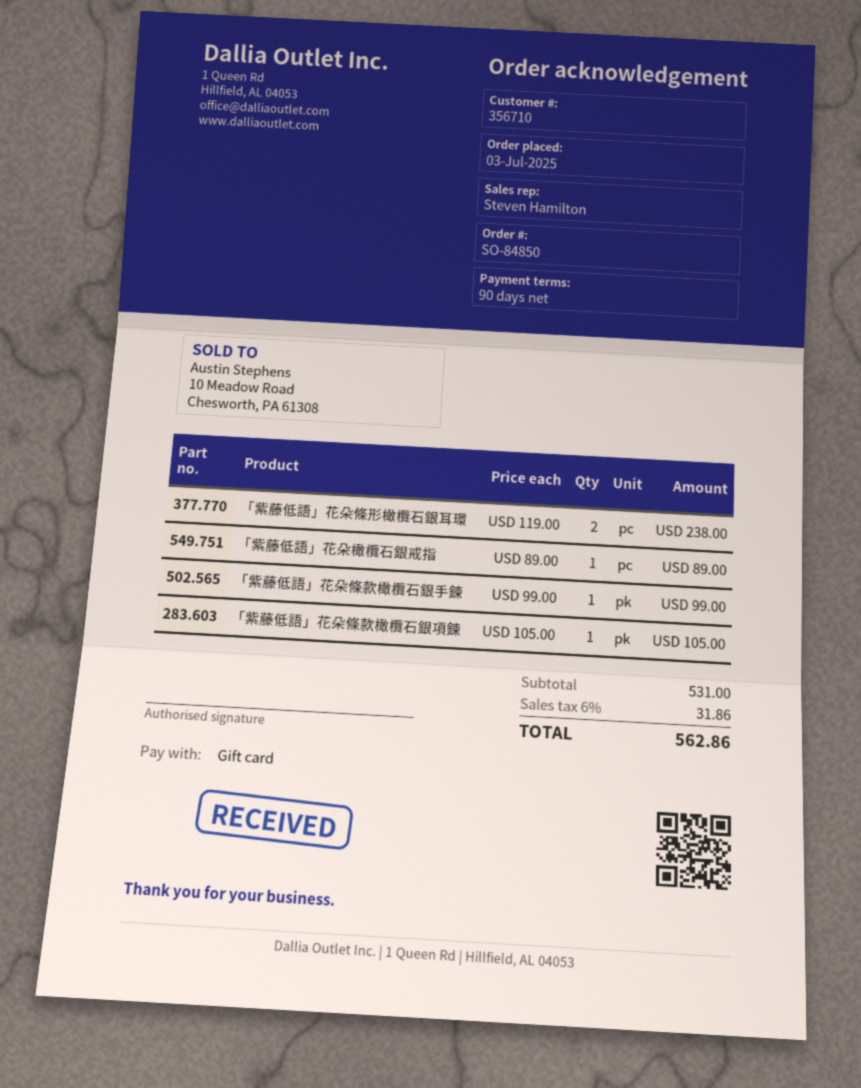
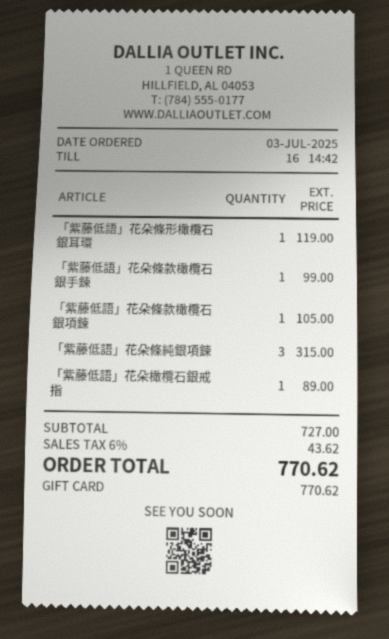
「紫藤低語」花朵條形橄欖石銀耳環: 2 for 238.00 -> 1 for 119.00
「紫藤低語」花朵條純銀項鍊: none -> 3 for 315.00
subtotal: 531.00 -> 727.00
tax: 6% = 31.86 -> 6% = 43.62
total: 562.86 -> 770.62

